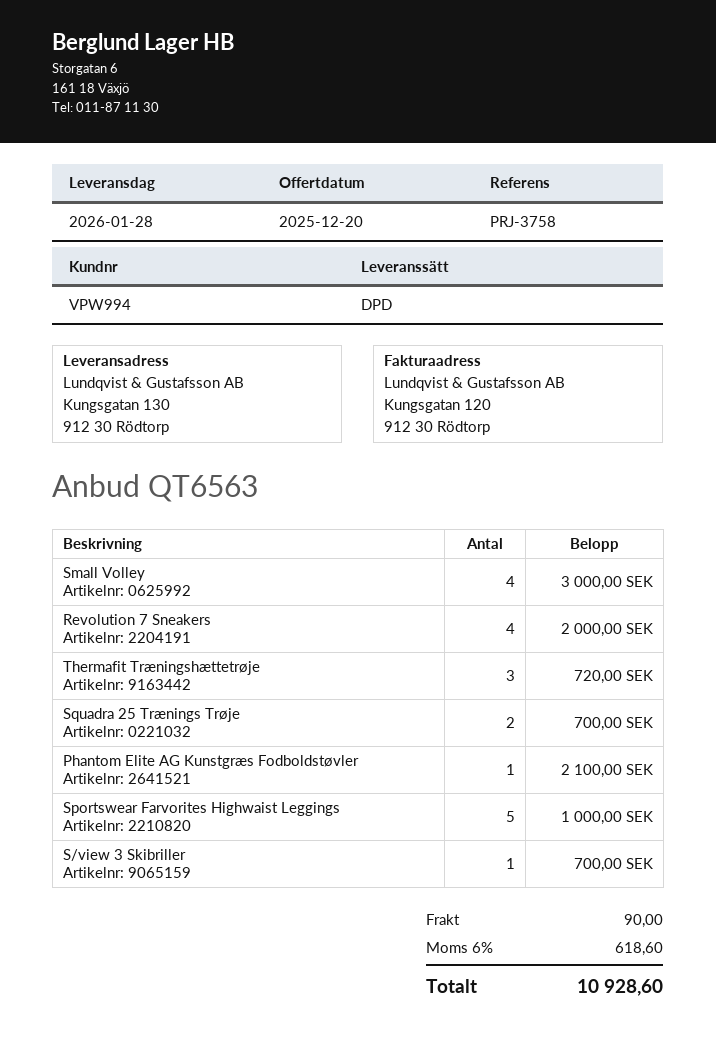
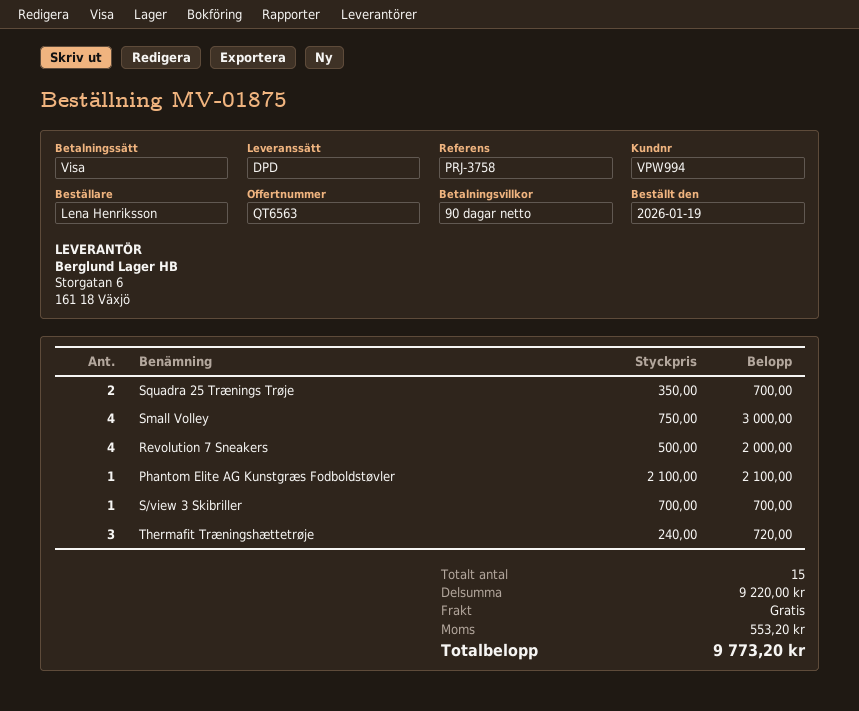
Sportswear Farvorites Highwaist Leggings: 5 for 1000.00 -> none
shipping: 90.00 -> 0.00
tax: 618.60 -> 553.20
total: 10928.60 -> 9773.20

